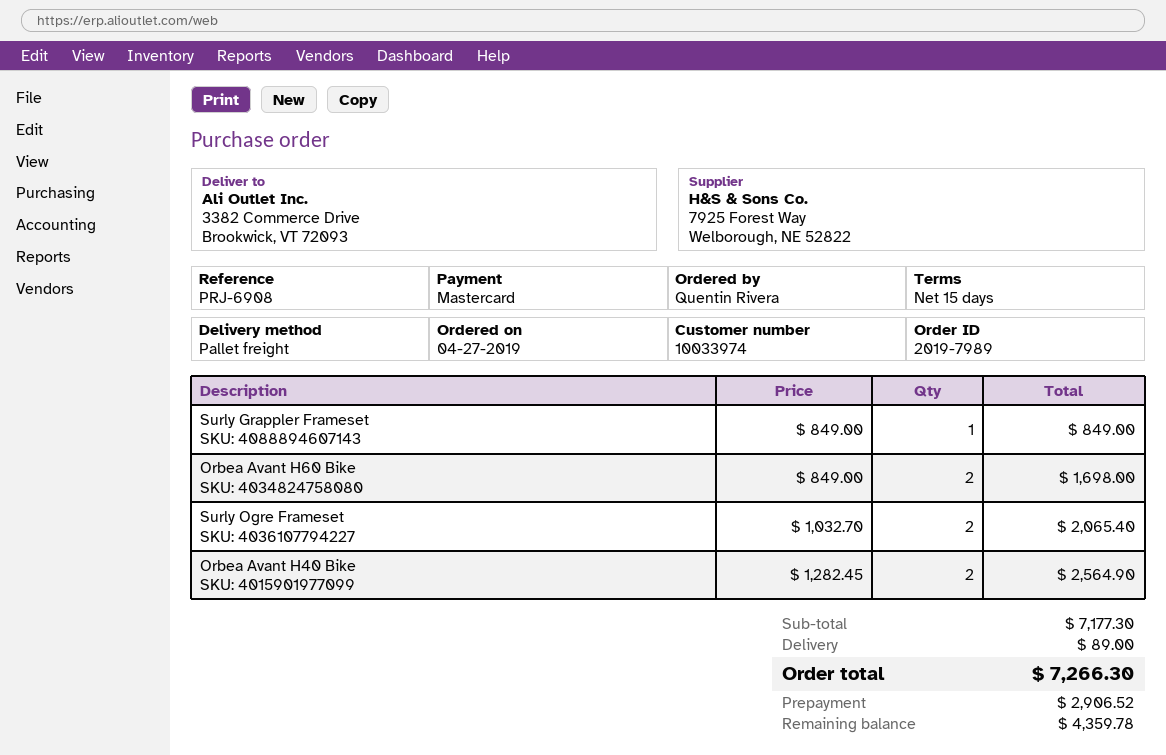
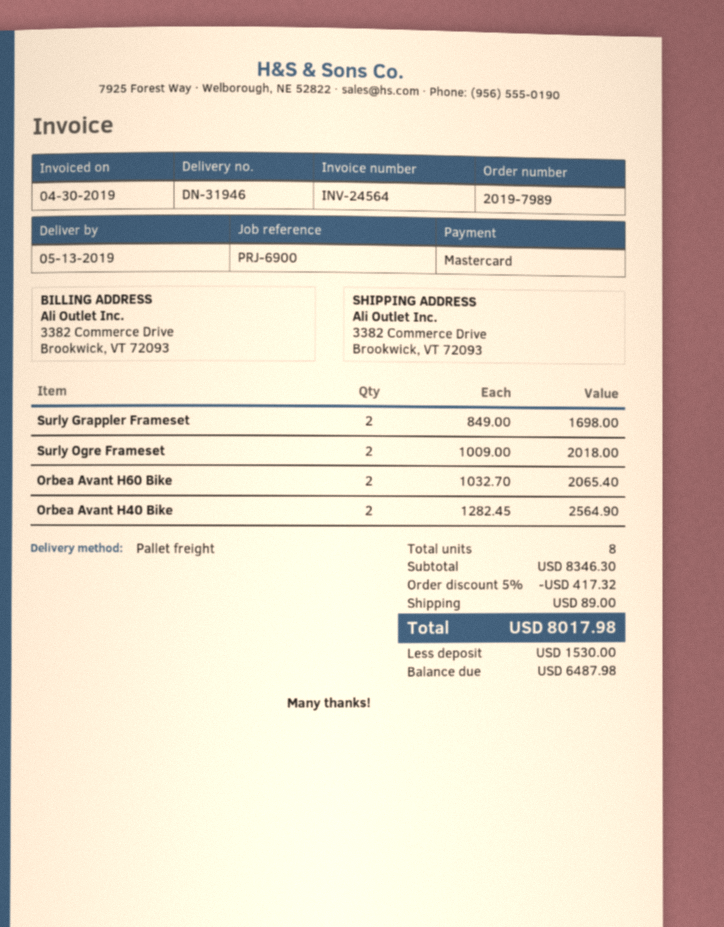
reference: PRJ-6908 -> PRJ-6900
Surly Grappler Frameset: 1 x 849.00 = 849.00 -> 2 x 849.00 = 1698.00
Orbea Avant H60 Bike: 2 x 849.00 = 1698.00 -> 2 x 1032.70 = 2065.40
Surly Ogre Frameset: 2 x 1032.70 = 2065.40 -> 2 x 1009.00 = 2018.00
subtotal: 7177.30 -> 8346.30
discount: none -> 5% = 417.32
total: 7266.30 -> 8017.98
deposit: 2906.52 -> 1530.00
balance: 4359.78 -> 6487.98

